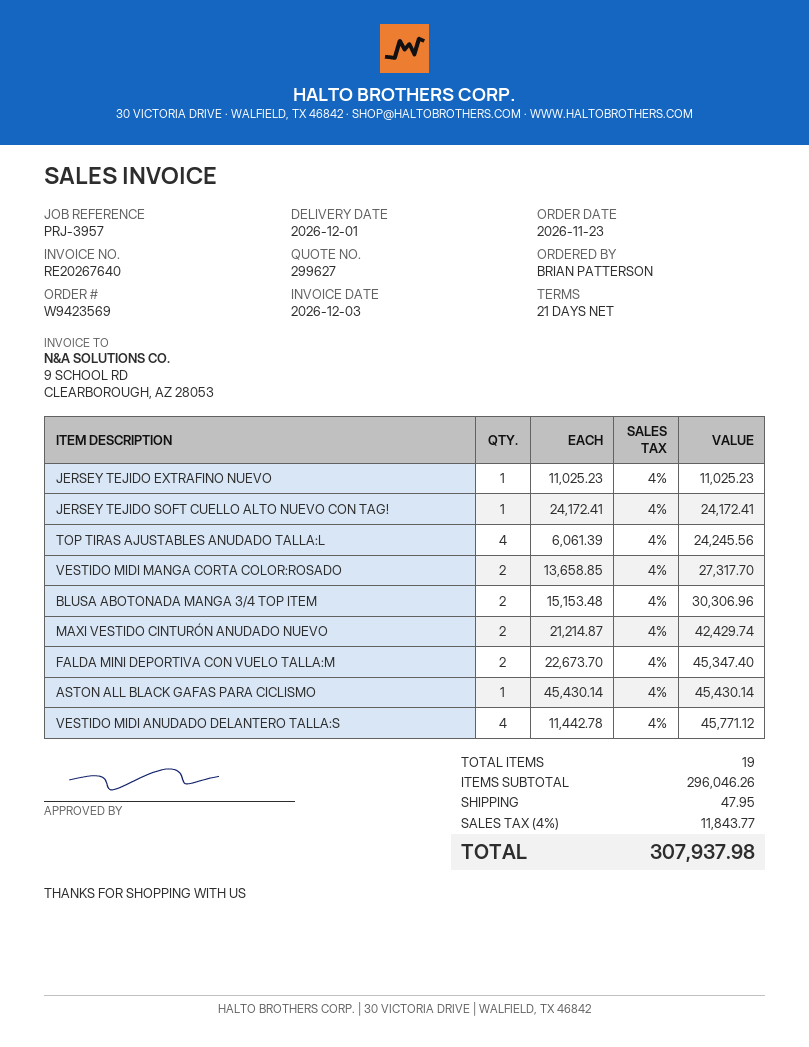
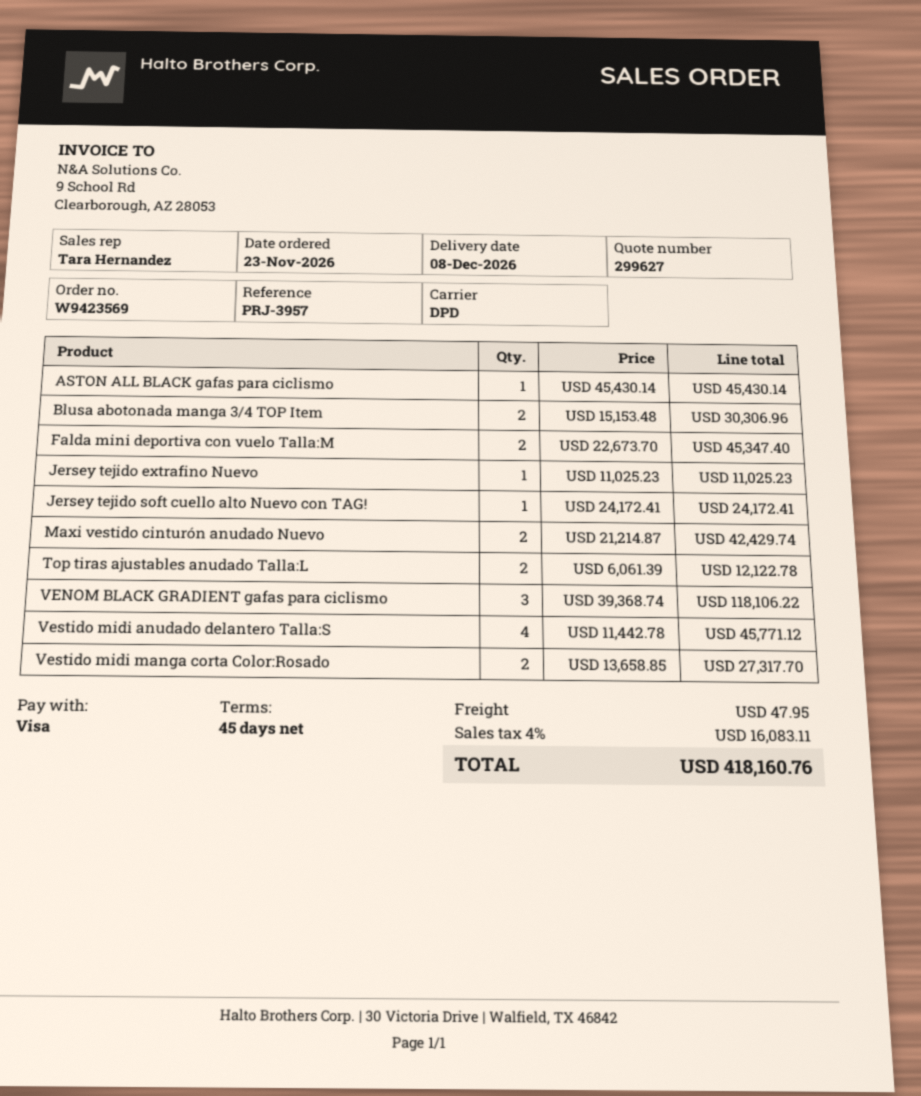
delivery date: 2026-12-01 -> 2026-12-08
payment terms: 21 days -> 45 days
TOP TIRAS AJUSTABLES ANUDADO TALLA:L: 4 x 6061.39 = 24245.56 -> 2 x 6061.39 = 12122.78
VENOM BLACK GRADIENT gafas para ciclismo: none -> 3 x 39368.74 = 118106.22
tax: 4% = 11843.77 -> 4% = 16083.11
total: 307937.98 -> 418160.76

